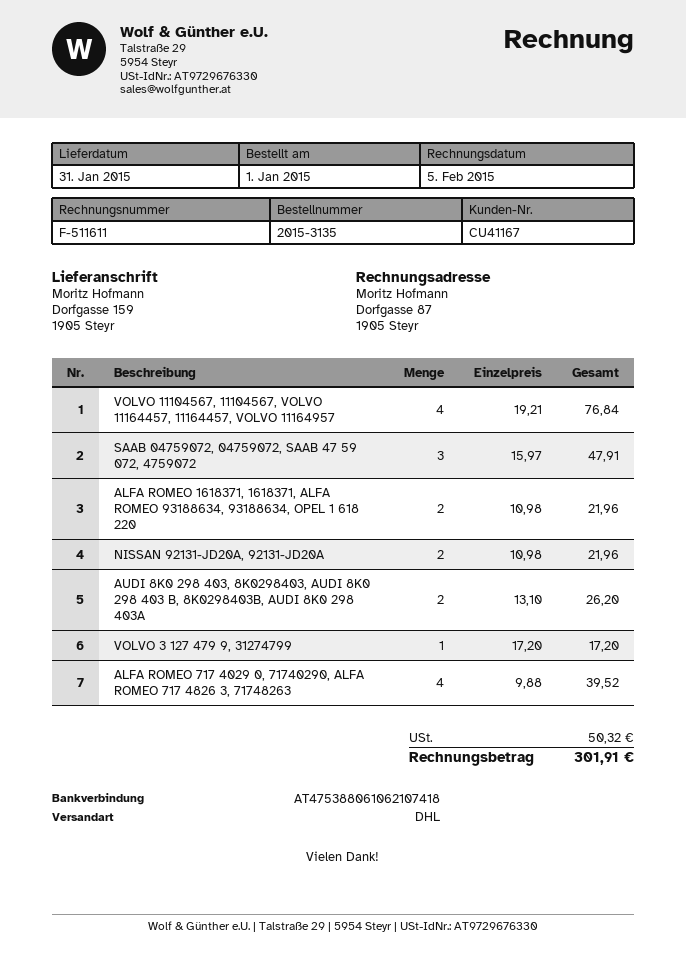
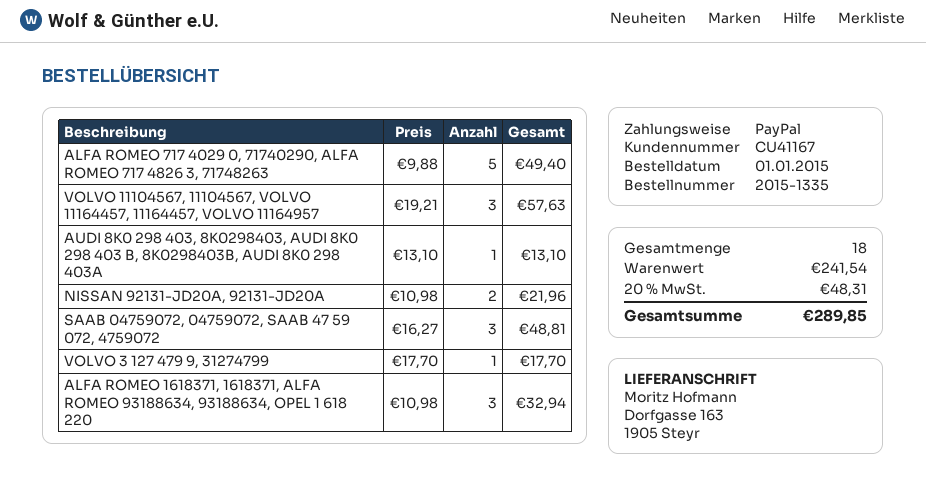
order number: 2015-3135 -> 2015-1335
ship to: Dorfgasse 159, 1905 Steyr -> Dorfgasse 163, 1905 Steyr
VOLVO 11104567, 11104567, VOLVO 11164457, 11164457, VOLVO 11164957: 4 x 19.21 = 76.84 -> 3 x 19.21 = 57.63
SAAB 04759072, 04759072, SAAB 47 59 072, 4759072: 3 x 15.97 = 47.91 -> 3 x 16.27 = 48.81
ALFA ROMEO 1618371, 1618371, ALFA ROMEO 93188634, 93188634, OPEL 1 618 220: 2 x 10.98 = 21.96 -> 3 x 10.98 = 32.94
AUDI 8K0 298 403, 8K0298403, AUDI 8K0 298 403 B, 8K0298403B, AUDI 8K0 298 403A: 2 x 13.10 = 26.20 -> 1 x 13.10 = 13.10
VOLVO 3 127 479 9, 31274799: 1 x 17.20 = 17.20 -> 1 x 17.70 = 17.70
ALFA ROMEO 717 4029 0, 71740290, ALFA ROMEO 717 4826 3, 71748263: 4 x 9.88 = 39.52 -> 5 x 9.88 = 49.40
tax: 50.32 -> 48.31
total: 301.91 -> 289.85

